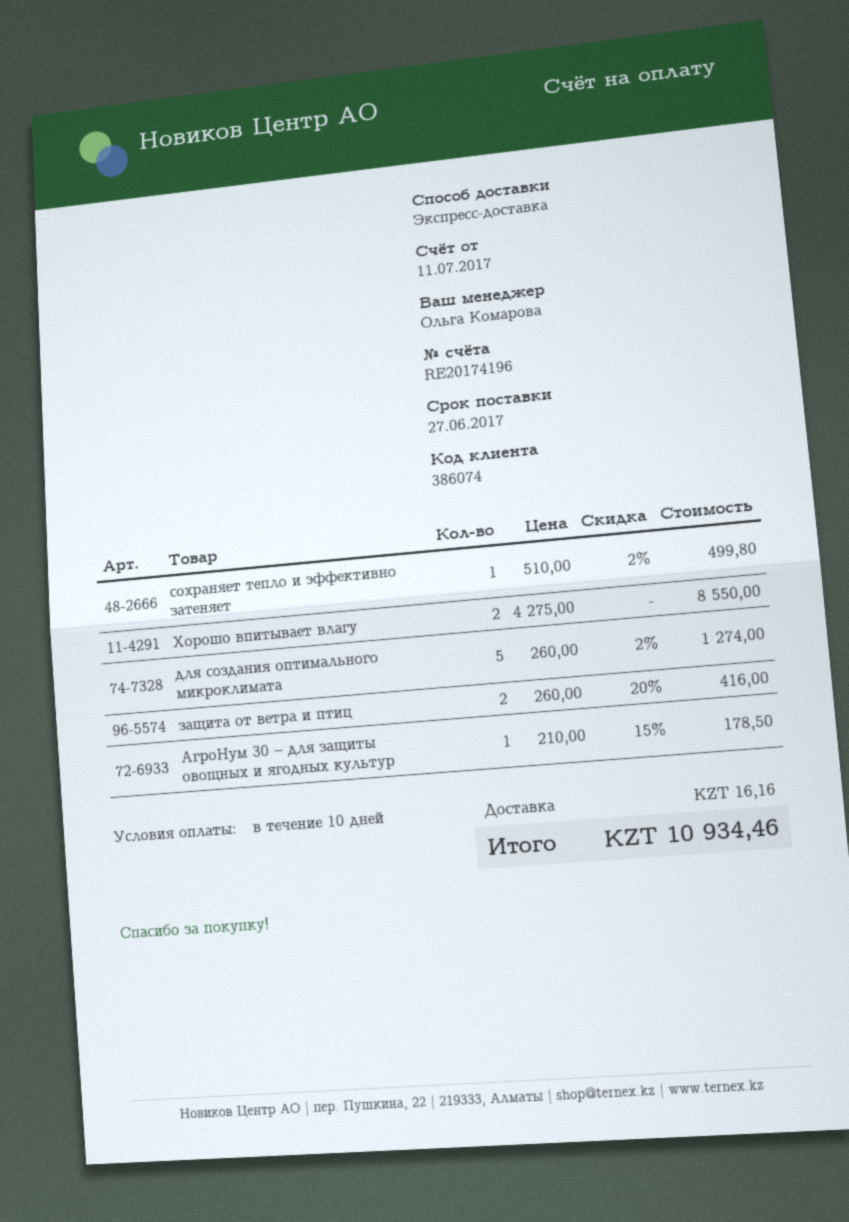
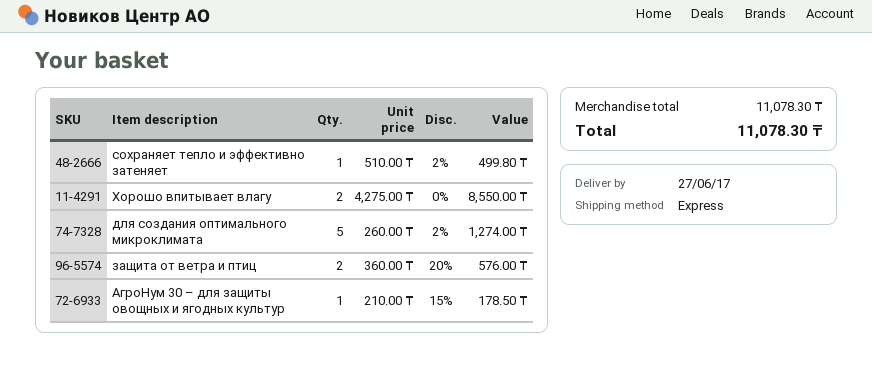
защита от ветра и птиц: 2 x 260.00 - 20% = 416.00 -> 2 x 360.00 - 20% = 576.00
shipping: 16.16 -> none
total: 10934.46 -> 11078.30

